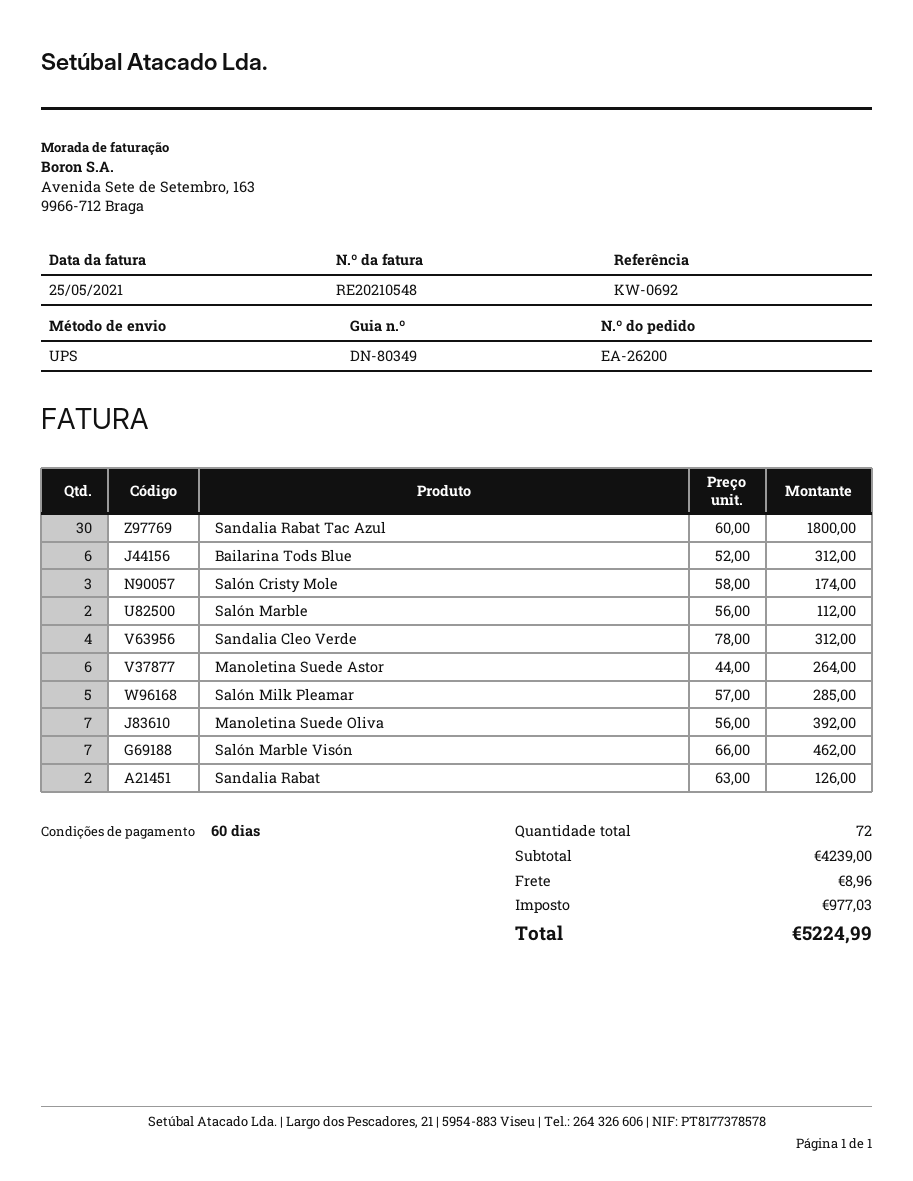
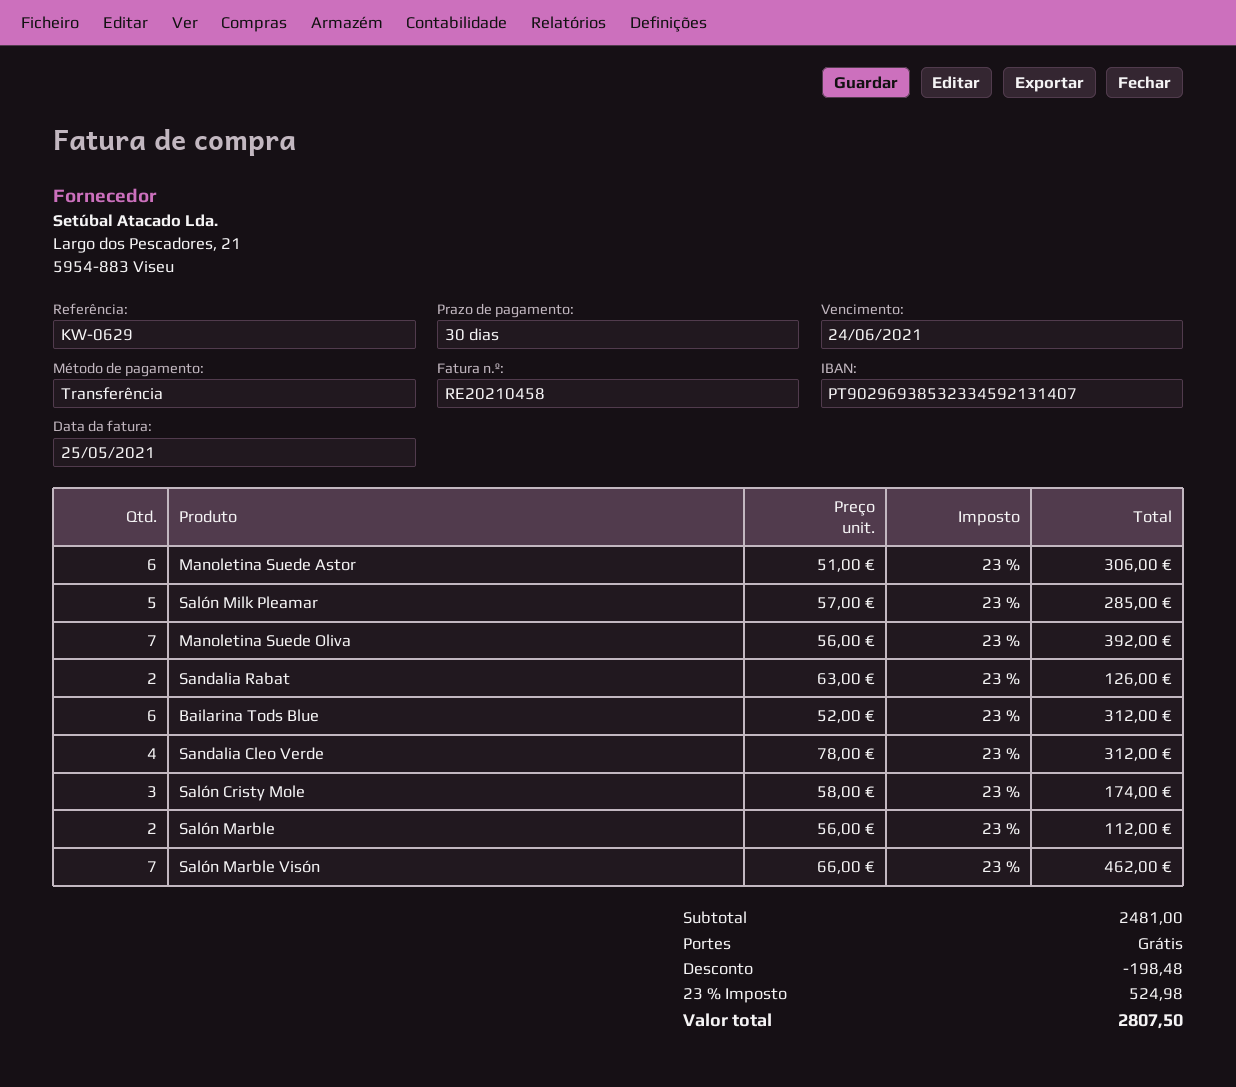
invoice number: RE20210548 -> RE20210458
payment terms: 60 days -> 30 days
reference: KW-0692 -> KW-0629
Sandalia Rabat Tac Azul: 30 x 60.00 = 1800.00 -> none
Manoletina Suede Astor: 6 x 44.00 = 264.00 -> 6 x 51.00 = 306.00
subtotal: 4239.00 -> 2481.00
discount: none -> 198.48
shipping: 8.96 -> 0.00
tax: 977.03 -> 524.98
total: 5224.99 -> 2807.50

